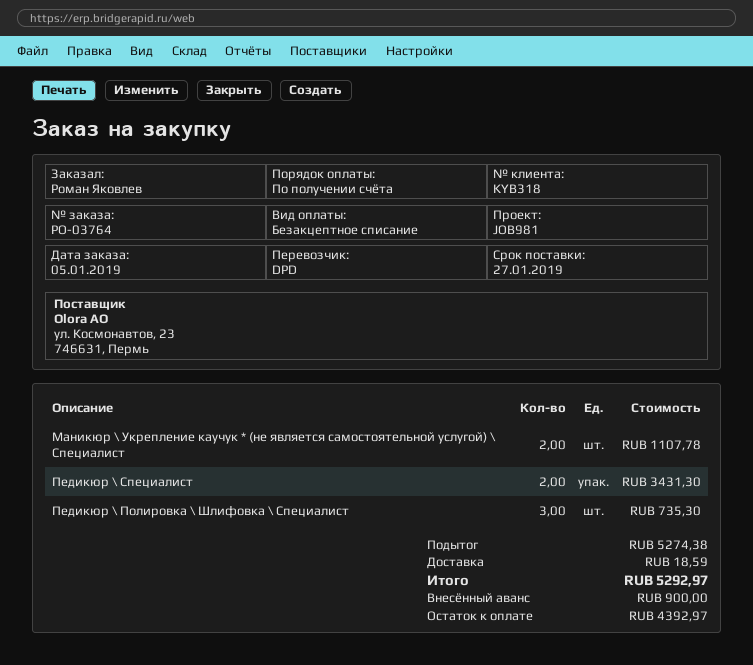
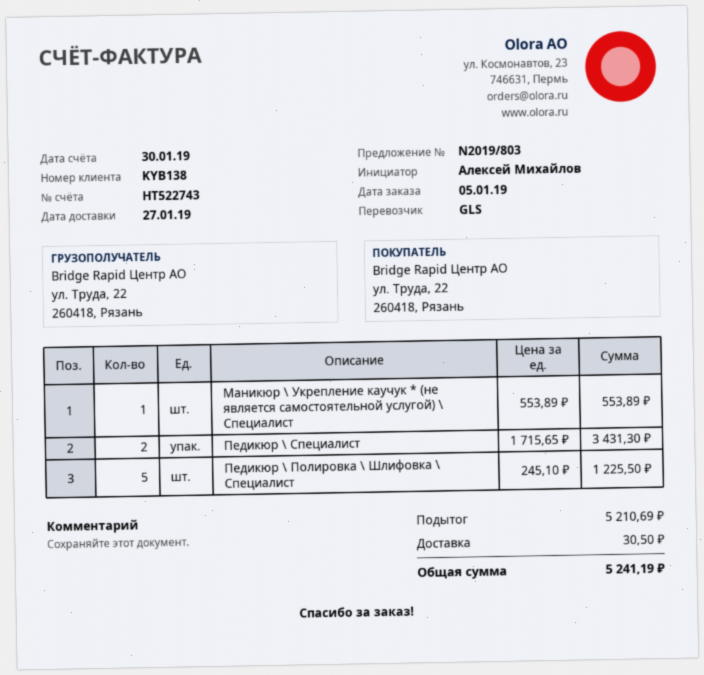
customer number: KYB318 -> KYB138
ordered by: Роман Яковлев -> Алексей Михайлов
shipping method: DPD -> GLS
Маникюр \ Укрепление каучук * (не является самостоятельной услугой) \ Специалист: 2 for 1107.78 -> 1 for 553.89
Педикюр \ Полировка \ Шлифовка \ Специалист: 3 for 735.30 -> 5 for 1225.50
subtotal: 5274.38 -> 5210.69
shipping: 18.59 -> 30.50
total: 5292.97 -> 5241.19

